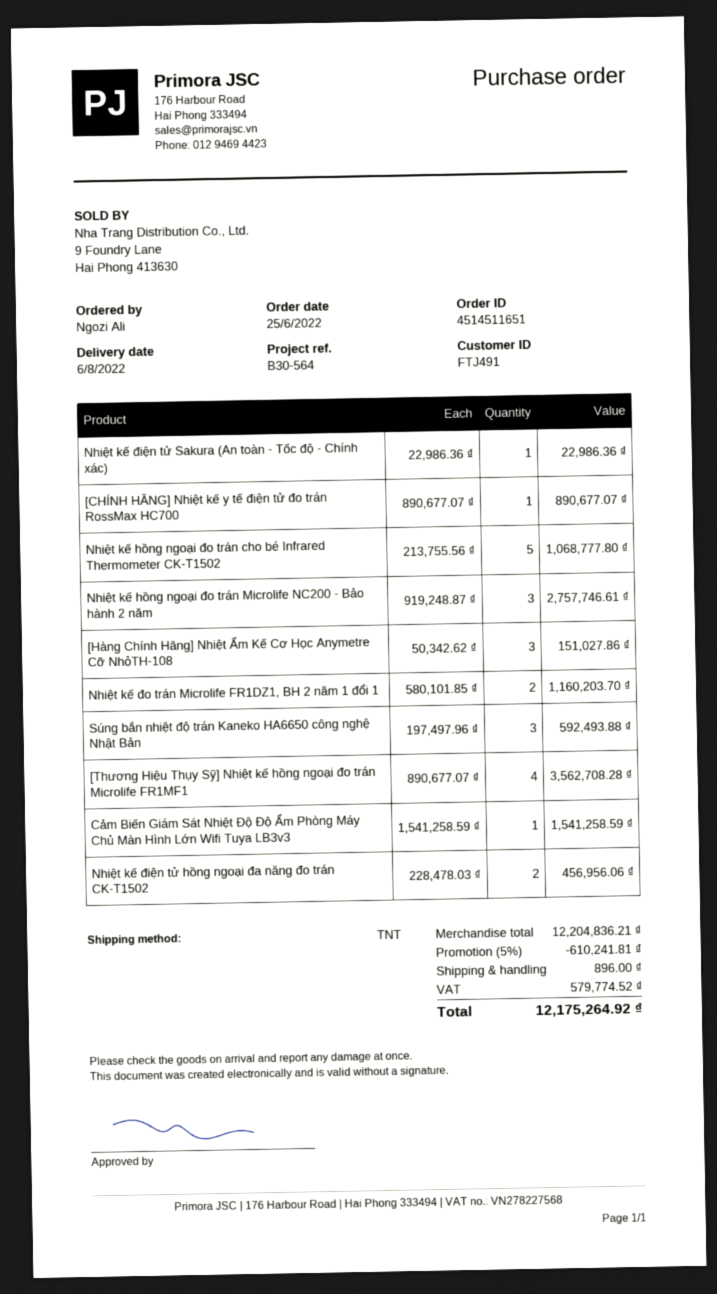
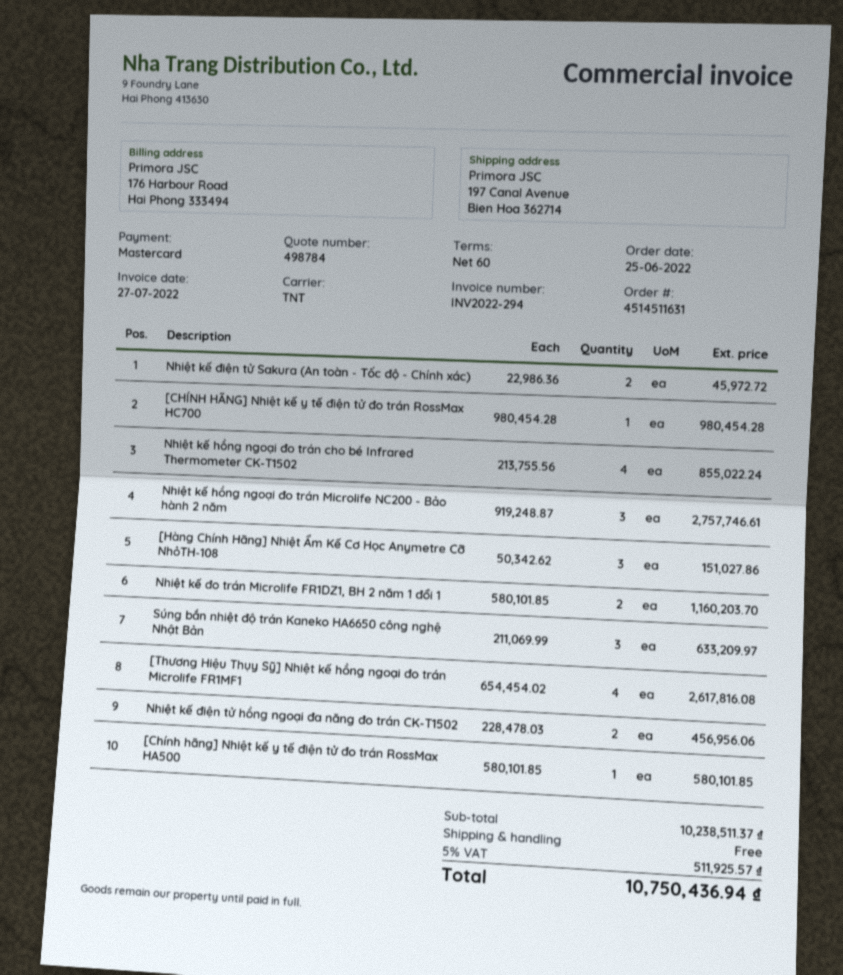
order number: 4514511651 -> 4514511631
Nhiệt kế điện tử Sakura (An toàn - Tốc độ - Chính xác): 1 x 22986.36 = 22986.36 -> 2 x 22986.36 = 45972.72
[CHÍNH HÃNG] Nhiệt kế y tế điện tử đo trán RossMax HC700: 1 x 890677.07 = 890677.07 -> 1 x 980454.28 = 980454.28
Nhiệt kế hồng ngoại đo trán cho bé Infrared Thermometer CK-T1502: 5 x 213755.56 = 1068777.80 -> 4 x 213755.56 = 855022.24
Súng bắn nhiệt độ trán Kaneko HA6650 công nghệ Nhật Bản: 3 x 197497.96 = 592493.88 -> 3 x 211069.99 = 633209.97
[Thương Hiệu Thụy Sỹ] Nhiệt kế hồng ngoại đo trán Microlife FR1MF1: 4 x 890677.07 = 3562708.28 -> 4 x 654454.02 = 2617816.08
Cảm Biến Giám Sát Nhiệt Độ Độ Ẩm Phòng Máy Chủ Màn Hình Lớn Wifi Tuya LB3v3: 1 x 1541258.59 = 1541258.59 -> none
[Chính hãng] Nhiệt kế y tế điện tử đo trán RossMax HA500: none -> 1 x 580101.85 = 580101.85
subtotal: 12204836.21 -> 10238511.37
discount: 5% = 610241.81 -> none
shipping: 896.00 -> 0.00
tax: 579774.52 -> 511925.57
total: 12175264.92 -> 10750436.94

